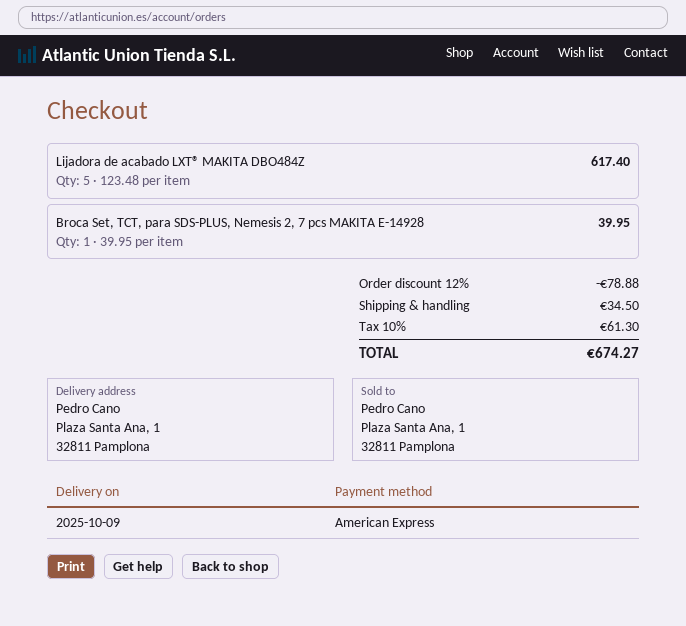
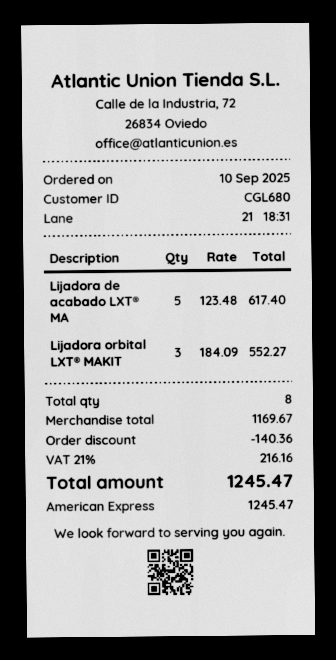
Broca Set, TCT, para SDS-PLUS, Nemesis 2, 7 pcs MAKITA E-14928: 1 x 39.95 = 39.95 -> none
Lijadora orbital LXT® MAKIT: none -> 3 x 184.09 = 552.27
discount: 78.88 -> 140.36
shipping: 34.50 -> none
tax: 10% = 61.30 -> 21% = 216.16
total: 674.27 -> 1245.47

